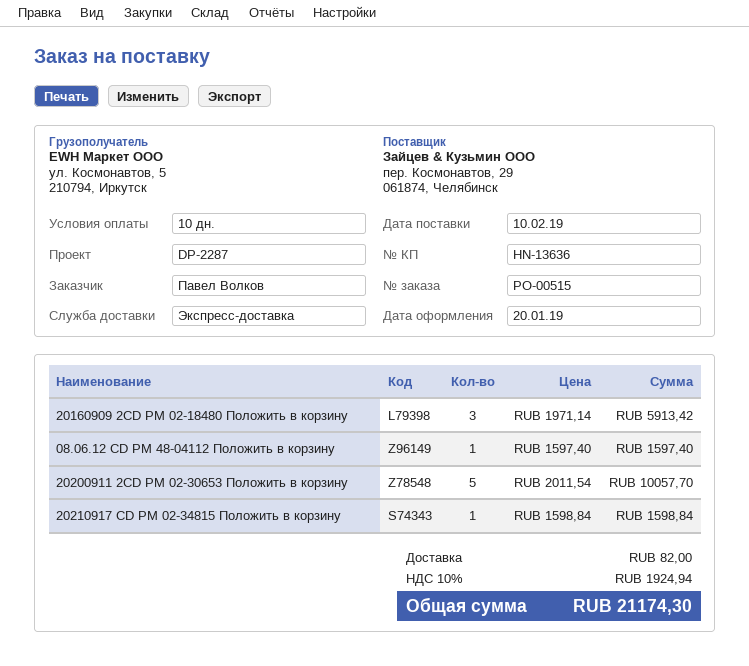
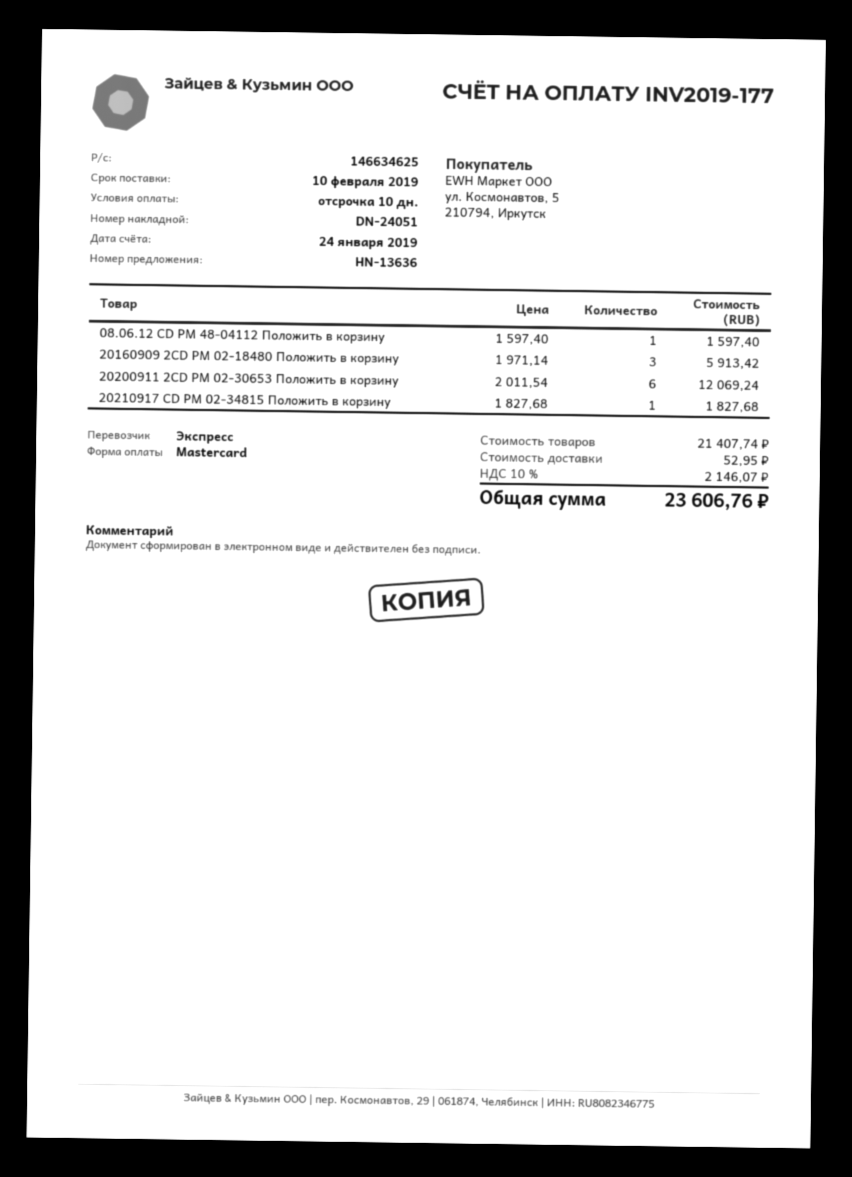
20200911 2CD PM 02-30653 Положить в корзину: 5 x 2011.54 = 10057.70 -> 6 x 2011.54 = 12069.24
20210917 CD PM 02-34815 Положить в корзину: 1 x 1598.84 = 1598.84 -> 1 x 1827.68 = 1827.68
shipping: 82.00 -> 52.95
tax: 10% = 1924.94 -> 10% = 2146.07
total: 21174.30 -> 23606.76

